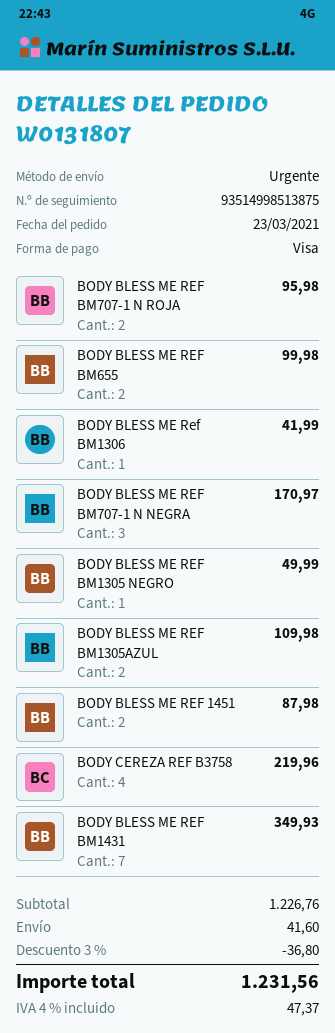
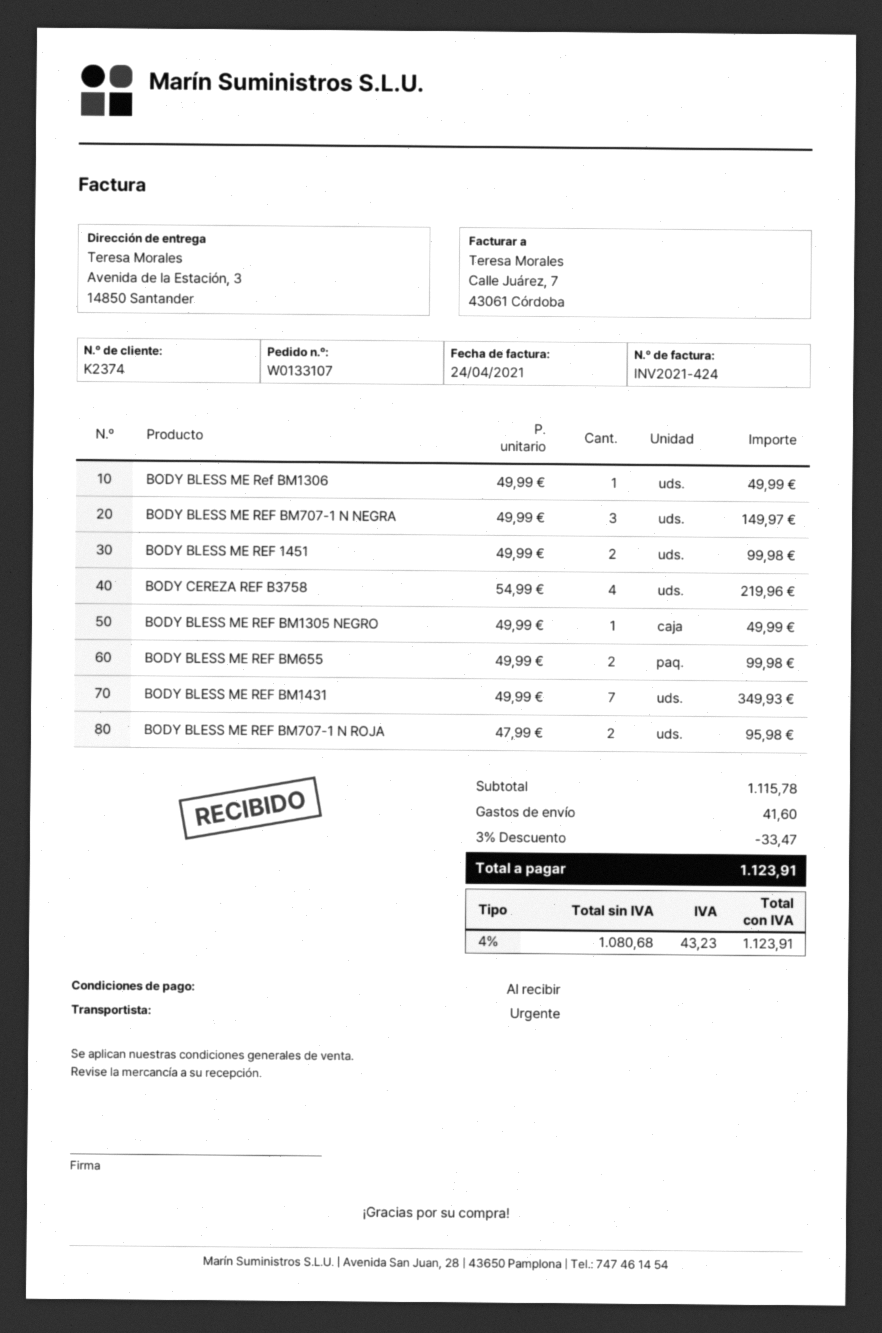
order number: W0131807 -> W0133107
BODY BLESS ME Ref BM1306: 1 for 41.99 -> 1 for 49.99
BODY BLESS ME REF BM707-1 N NEGRA: 3 for 170.97 -> 3 for 149.97
BODY BLESS ME REF BM1305AZUL: 2 for 109.98 -> none
BODY BLESS ME REF 1451: 2 for 87.98 -> 2 for 99.98
subtotal: 1226.76 -> 1115.78
discount: 3% = 36.80 -> 3% = 33.47
tax: 4% = 47.37 -> 4% = 43.23
total: 1231.56 -> 1123.91

